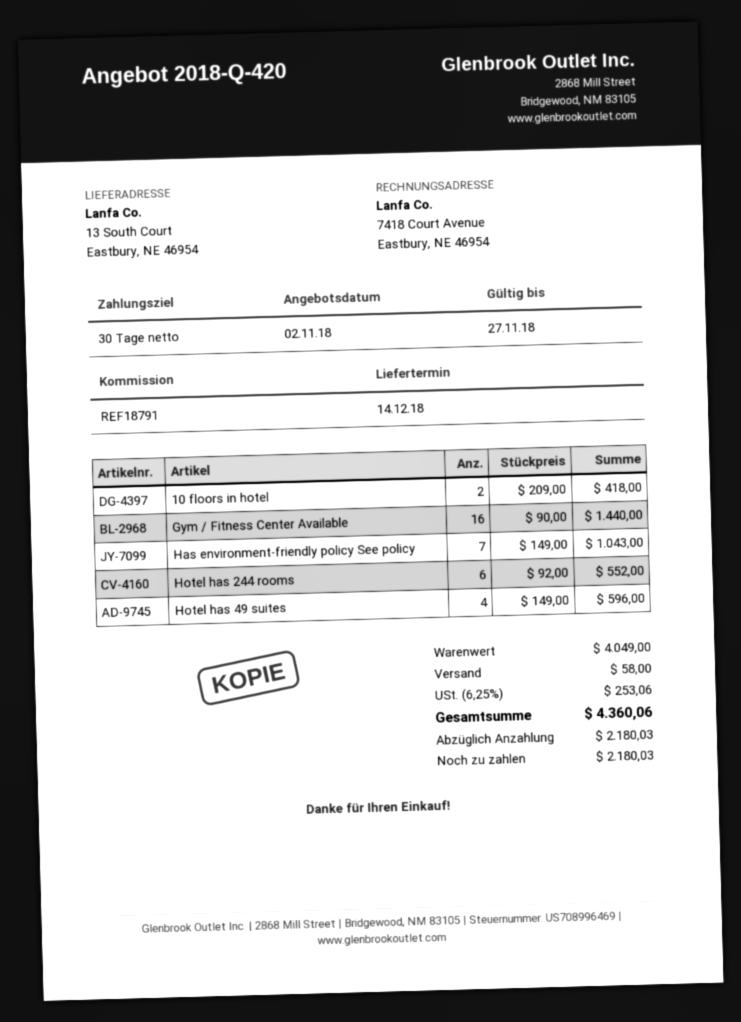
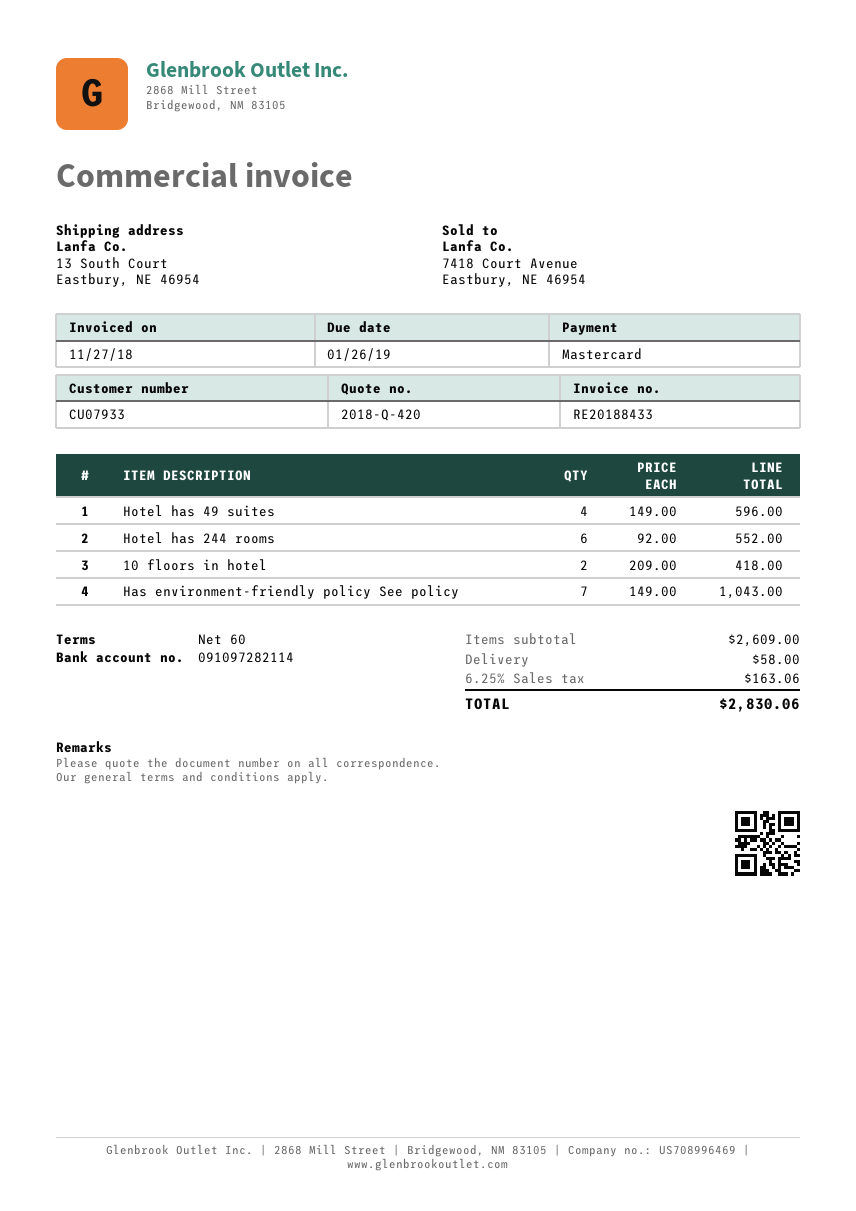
payment terms: 30 days -> 60 days
Gym / Fitness Center Available: 16 x 90.00 = 1440.00 -> none
subtotal: 4049.00 -> 2609.00
tax: 6.25% = 253.06 -> 6.25% = 163.06
total: 4360.06 -> 2830.06

